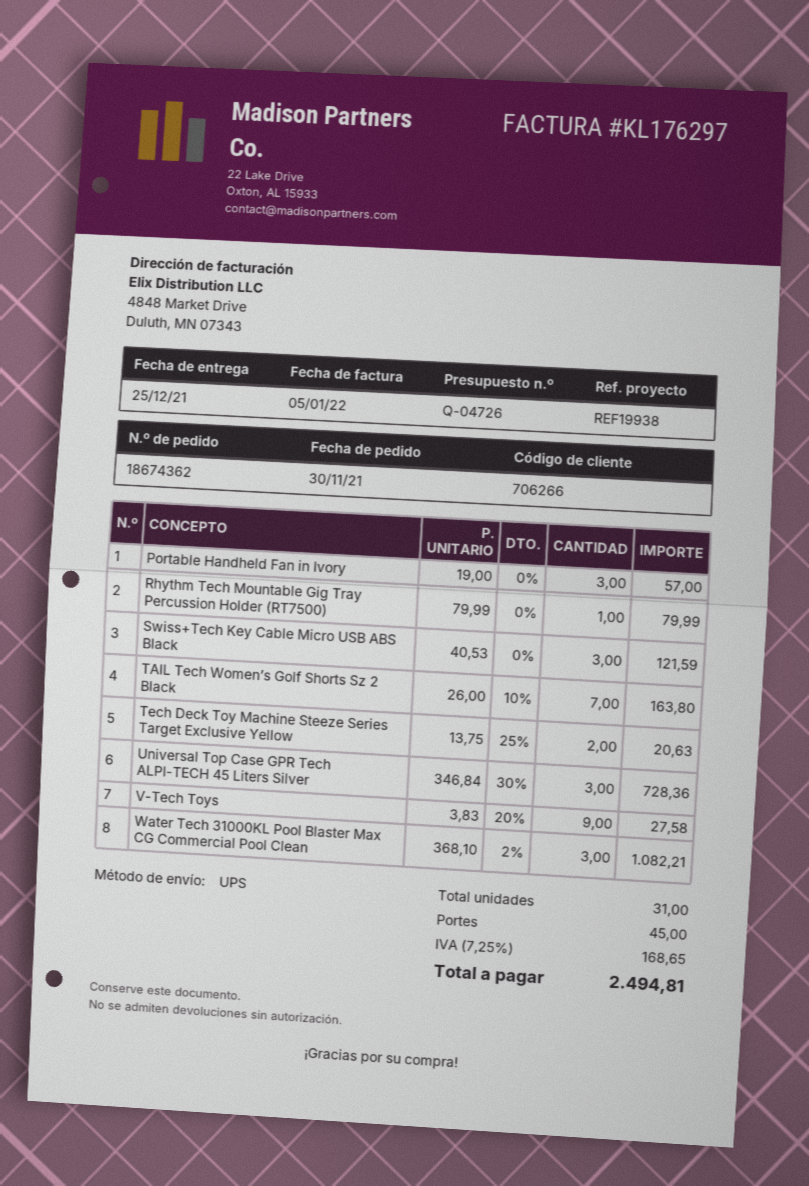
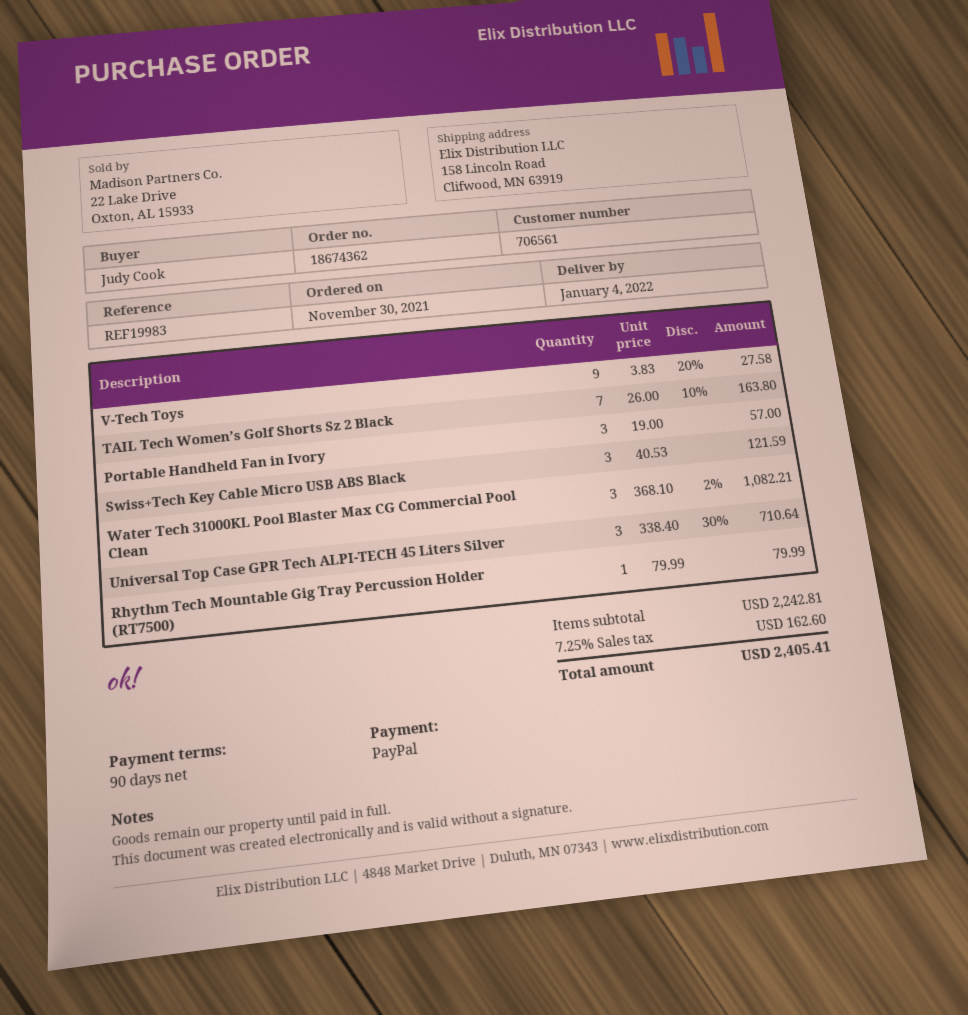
delivery date: 2021-12-25 -> 2022-01-04
customer number: 706266 -> 706561
reference: REF19938 -> REF19983
Tech Deck Toy Machine Steeze Series Target Exclusive Yellow: 2 x 13.75 - 25% = 20.63 -> none
Universal Top Case GPR Tech ALPI-TECH 45 Liters Silver: 3 x 346.84 - 30% = 728.36 -> 3 x 338.40 - 30% = 710.64
shipping: 45.00 -> none
tax: 7.25% = 168.65 -> 7.25% = 162.60
total: 2494.81 -> 2405.41

